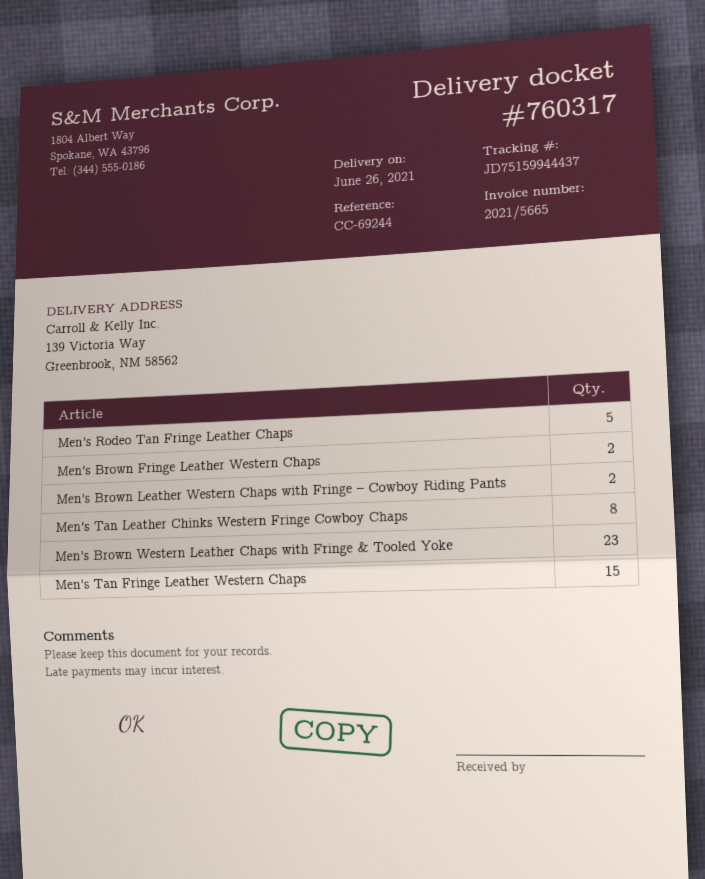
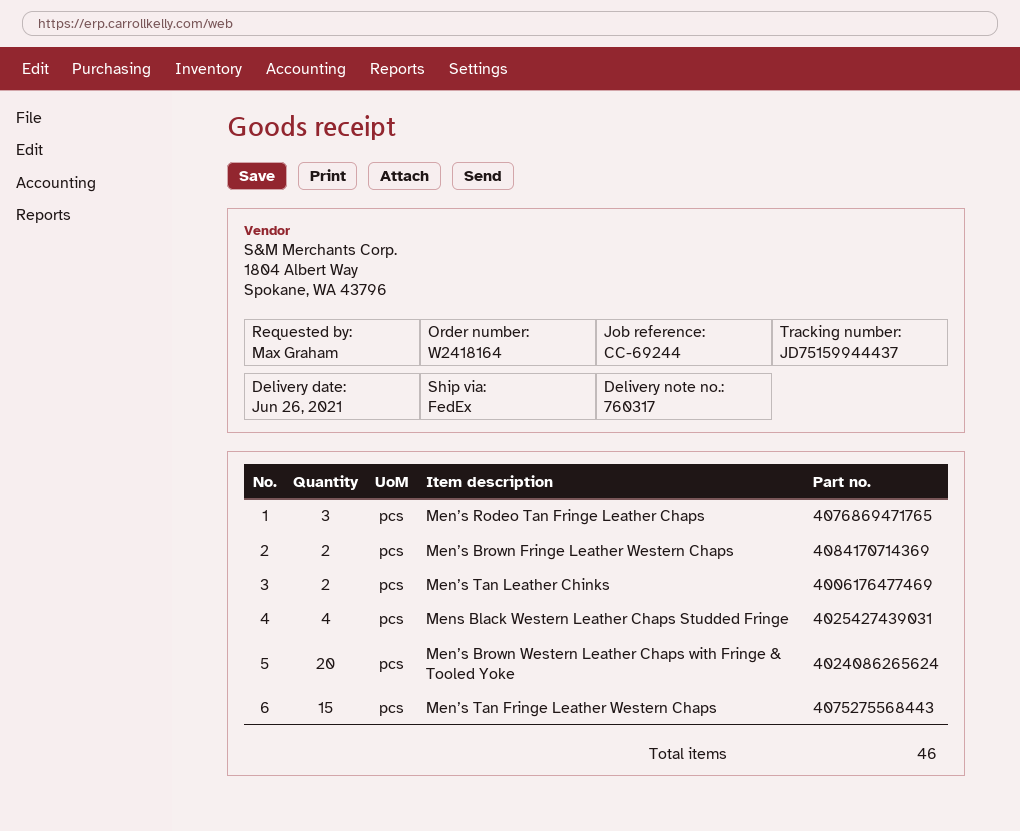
Men’s Rodeo Tan Fringe Leather Chaps: 5 -> 3
Men’s Brown Leather Western Chaps with Fringe – Cowboy Riding Pants: 2 -> none
Men’s Tan Leather Chinks Western Fringe Cowboy Chaps: 8 -> none
Men’s Brown Western Leather Chaps with Fringe & Tooled Yoke: 23 -> 20
Men’s Tan Leather Chinks: none -> 2
Mens Black Western Leather Chaps Studded Fringe: none -> 4

